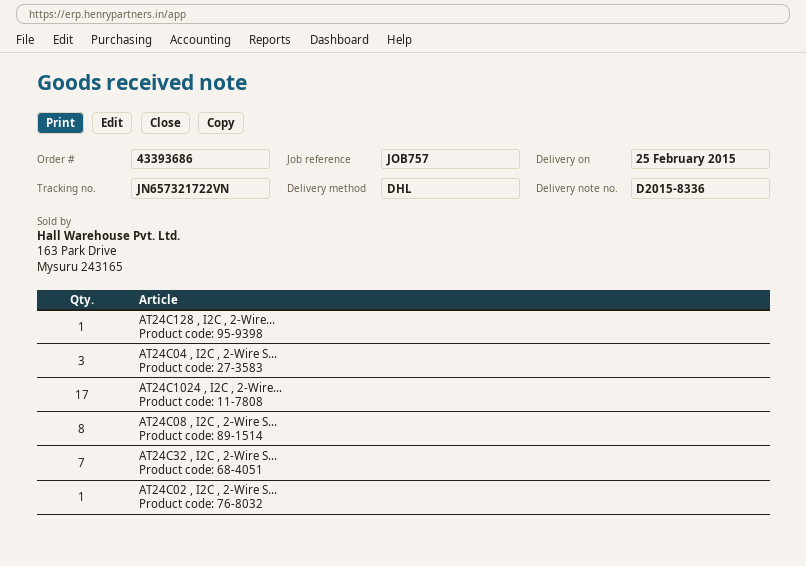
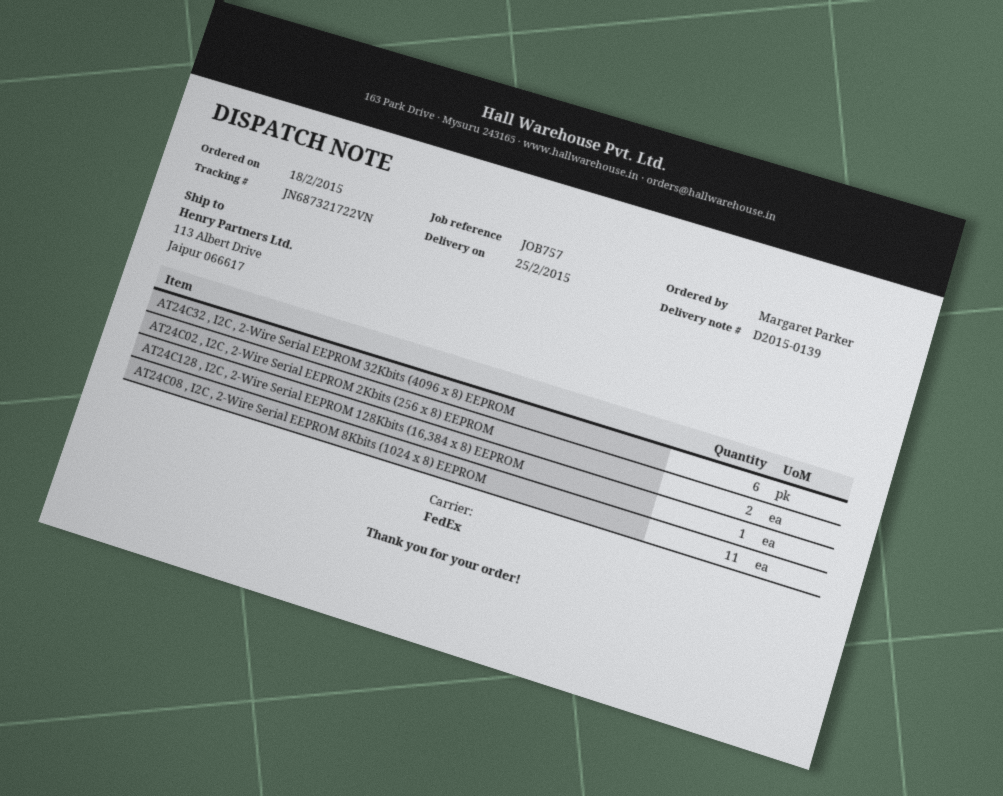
delivery note number: D2015-8336 -> D2015-0139
shipping method: DHL -> FedEx
tracking number: JN657321722VN -> JN687321722VN
AT24C04 , I2C , 2-Wire S...: 3 -> none
AT24C1024 , I2C , 2-Wire...: 17 -> none
AT24C08 , I2C , 2-Wire S...: 8 -> 11
AT24C32 , I2C , 2-Wire S...: 7 -> 6
AT24C02 , I2C , 2-Wire S...: 1 -> 2

